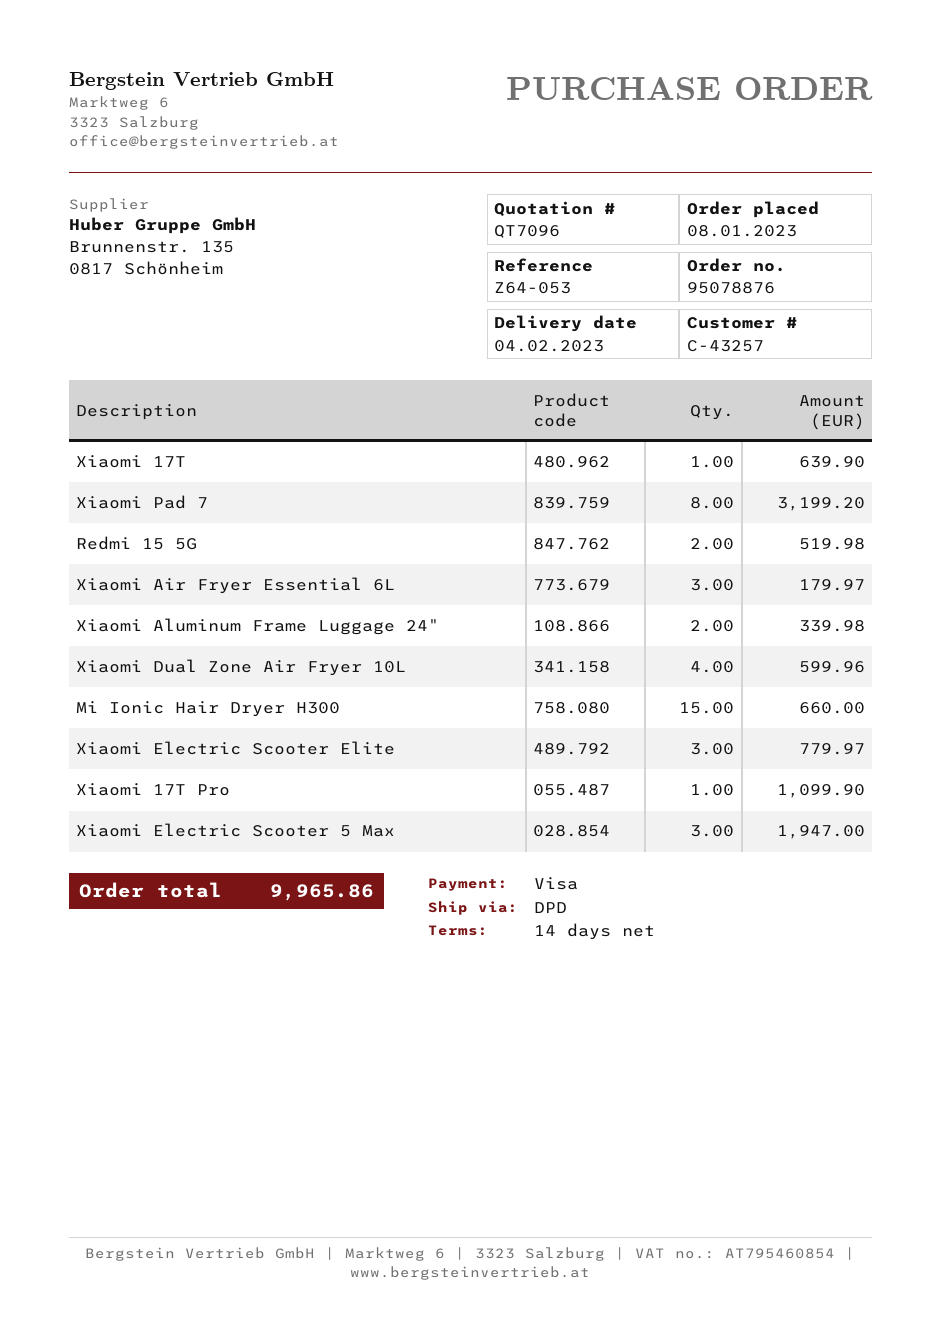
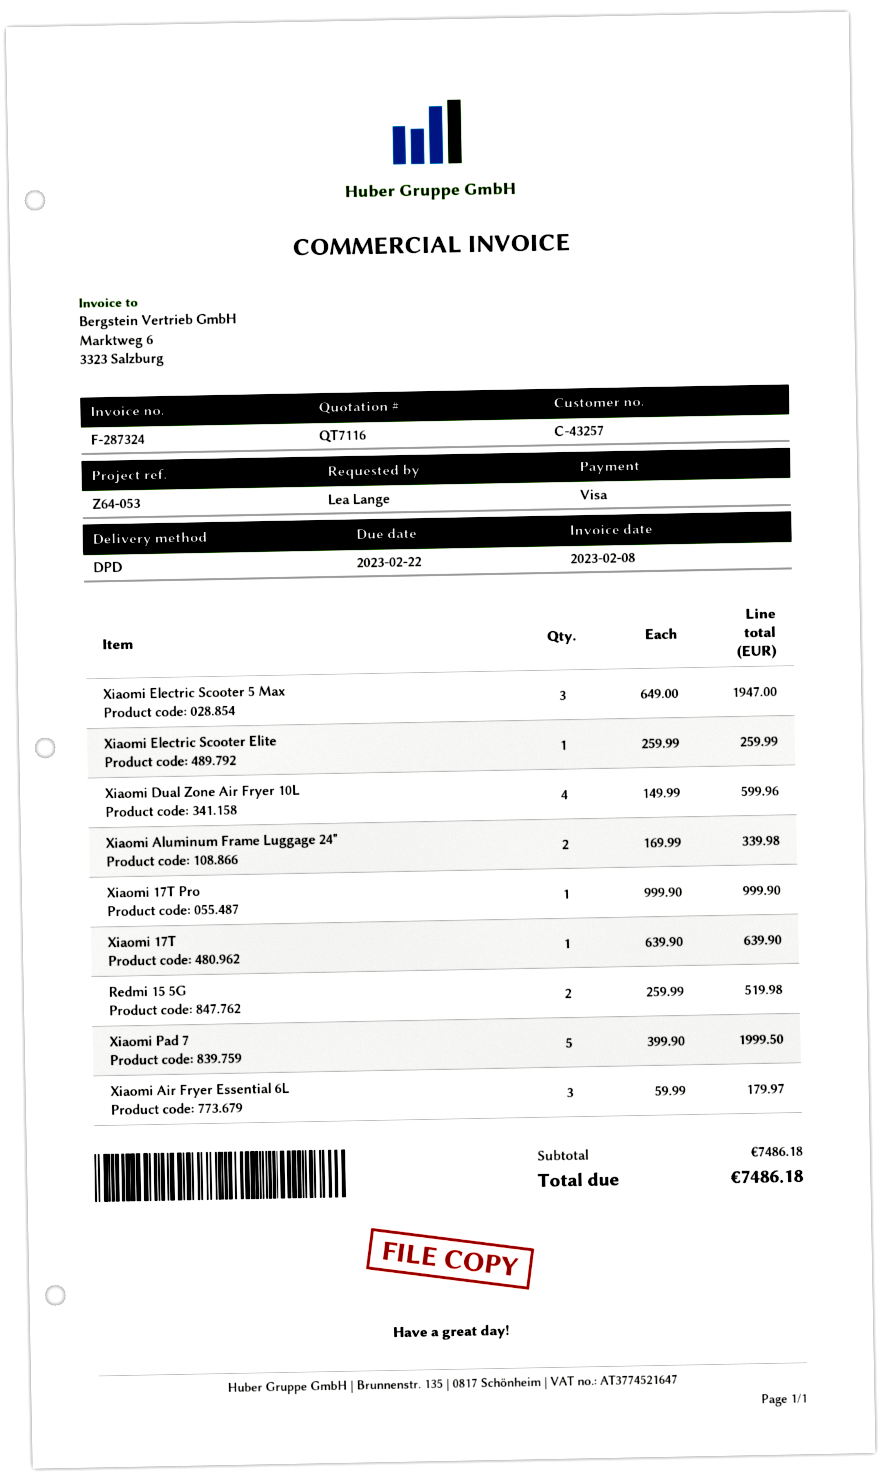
quote number: QT7096 -> QT7116
Xiaomi Pad 7: 8 for 3199.20 -> 5 for 1999.50
Mi Ionic Hair Dryer H300: 15 for 660.00 -> none
Xiaomi Electric Scooter Elite: 3 for 779.97 -> 1 for 259.99
Xiaomi 17T Pro: 1 for 1099.90 -> 1 for 999.90
total: 9965.86 -> 7486.18

